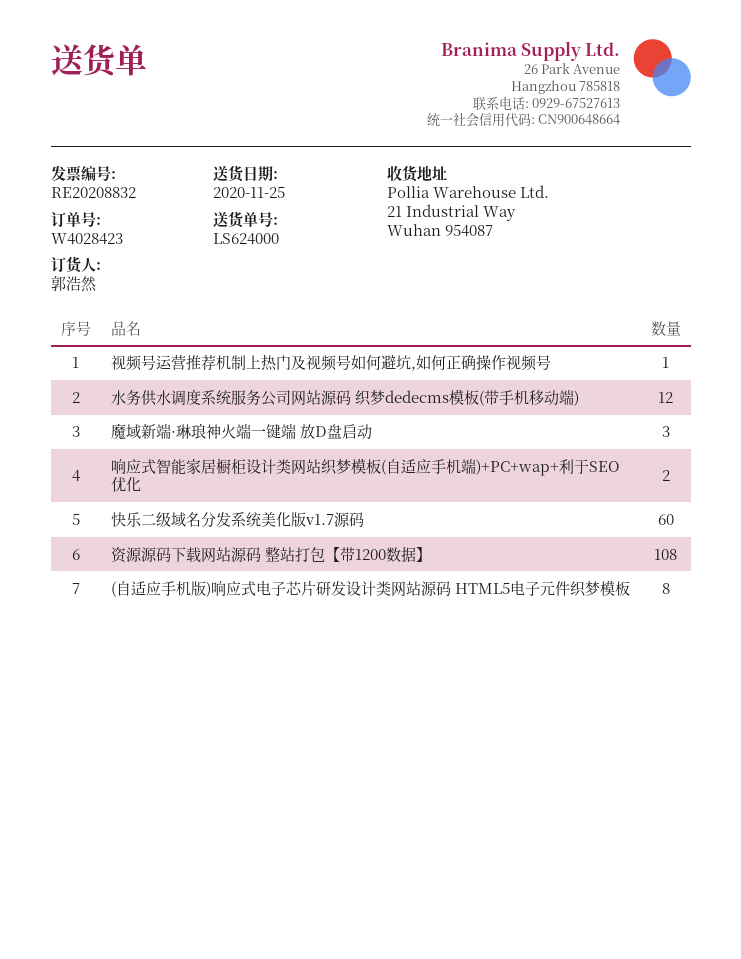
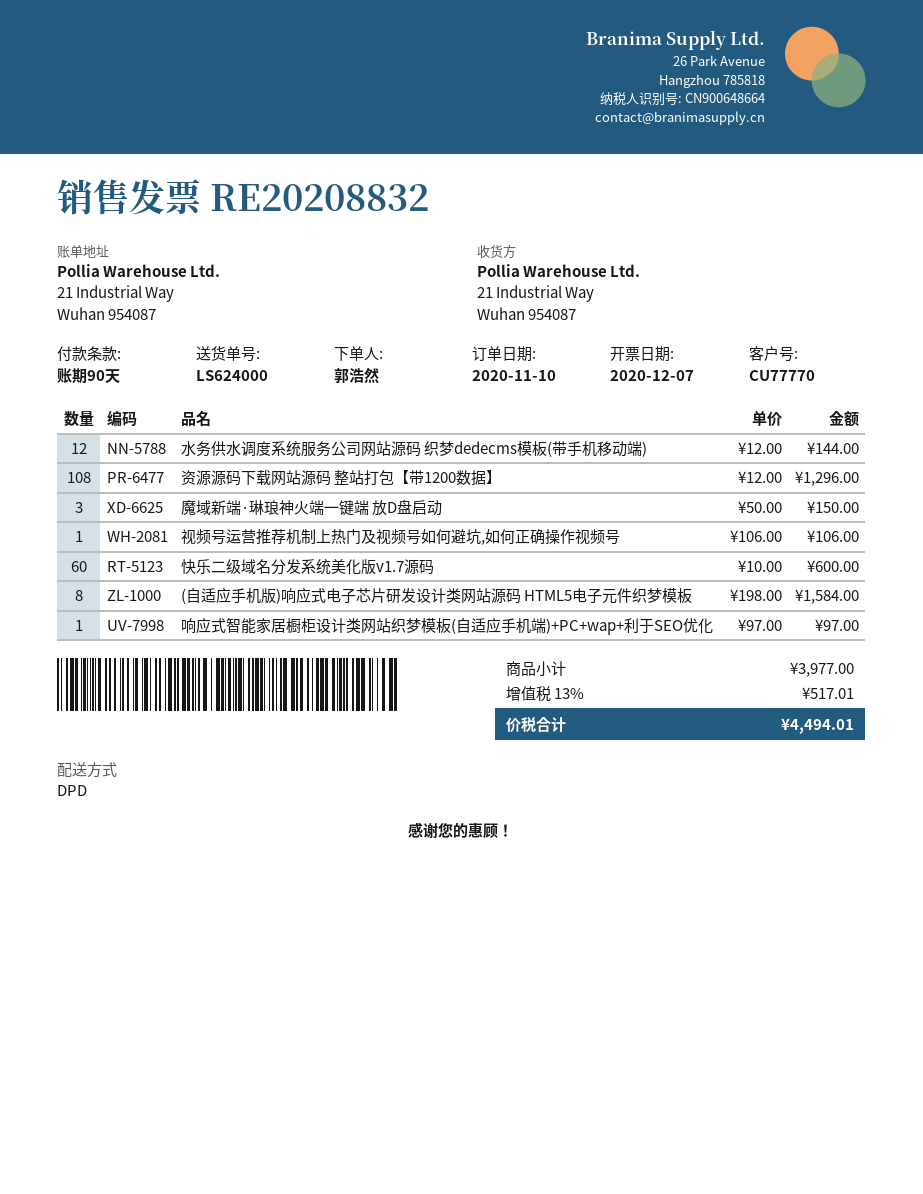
响应式智能家居橱柜设计类网站织梦模板(自适应手机端)+PC+wap+利于SEO优化: 2 -> 1

